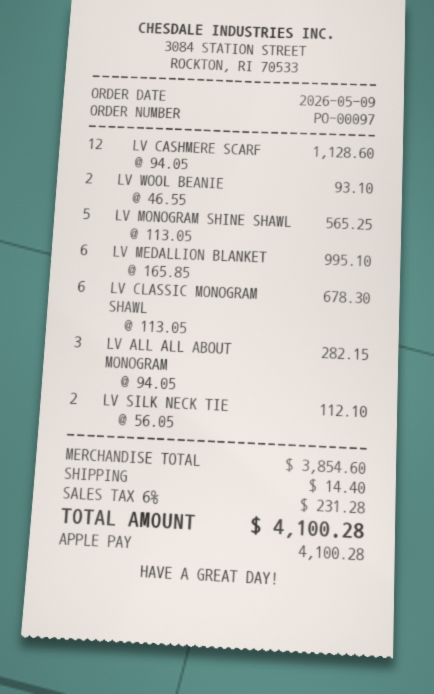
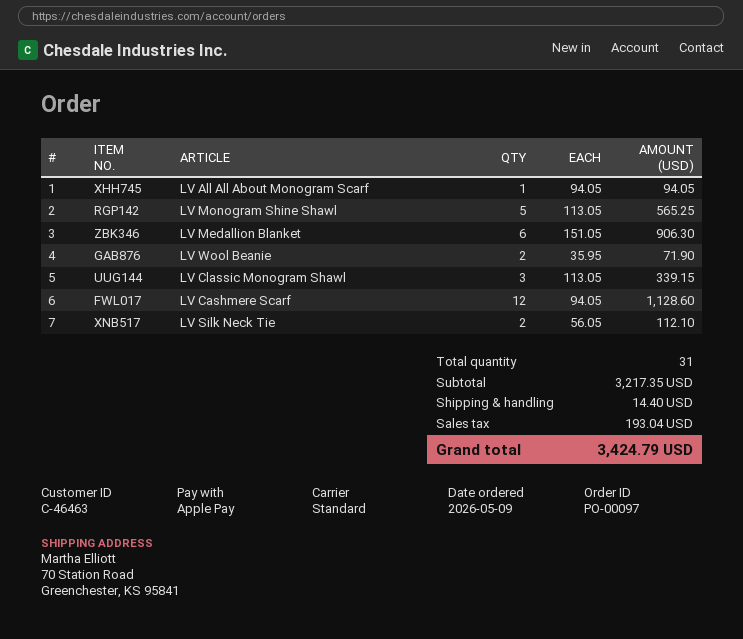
LV WOOL BEANIE: 2 x 46.55 = 93.10 -> 2 x 35.95 = 71.90
LV MEDALLION BLANKET: 6 x 165.85 = 995.10 -> 6 x 151.05 = 906.30
LV CLASSIC MONOGRAM SHAWL: 6 x 113.05 = 678.30 -> 3 x 113.05 = 339.15
LV ALL ALL ABOUT MONOGRAM: 3 x 94.05 = 282.15 -> 1 x 94.05 = 94.05
subtotal: 3854.60 -> 3217.35
tax: 231.28 -> 193.04
total: 4100.28 -> 3424.79

